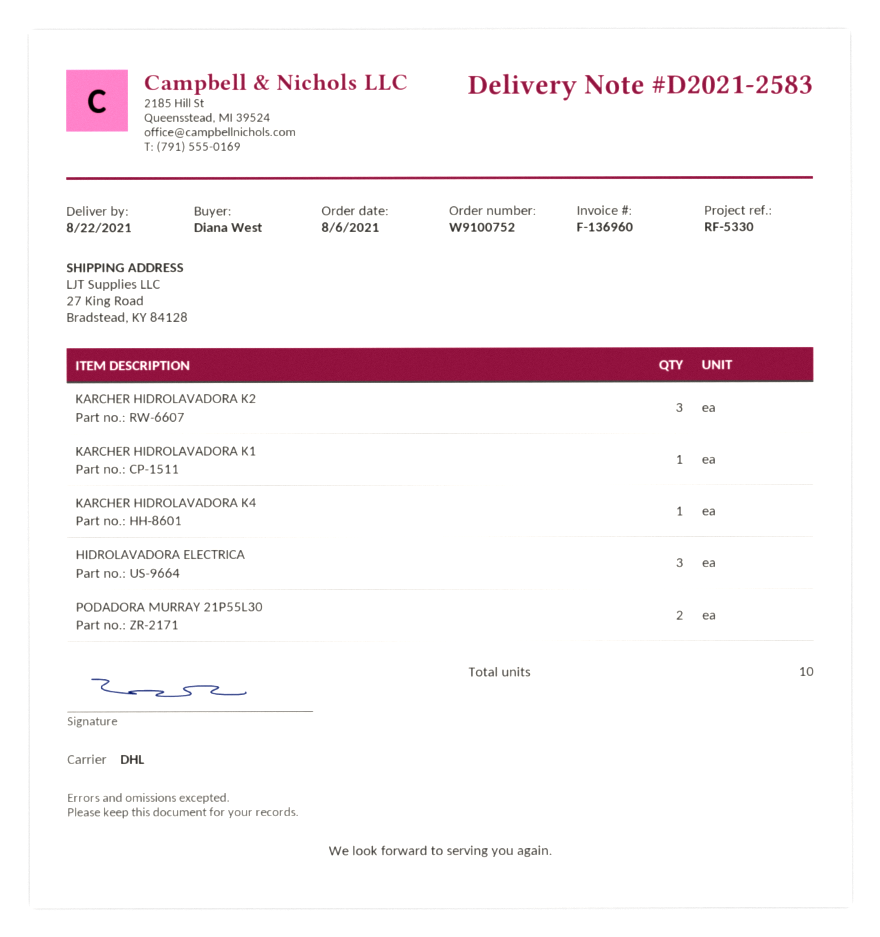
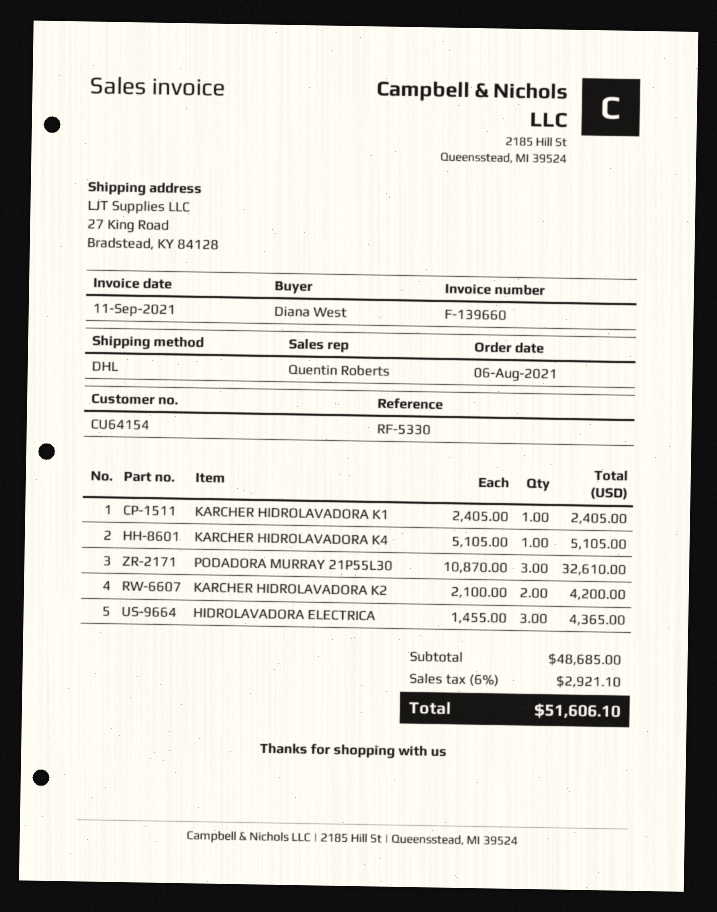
invoice number: F-136960 -> F-139660
KARCHER HIDROLAVADORA K2: 3 -> 2
PODADORA MURRAY 21P55L30: 2 -> 3

